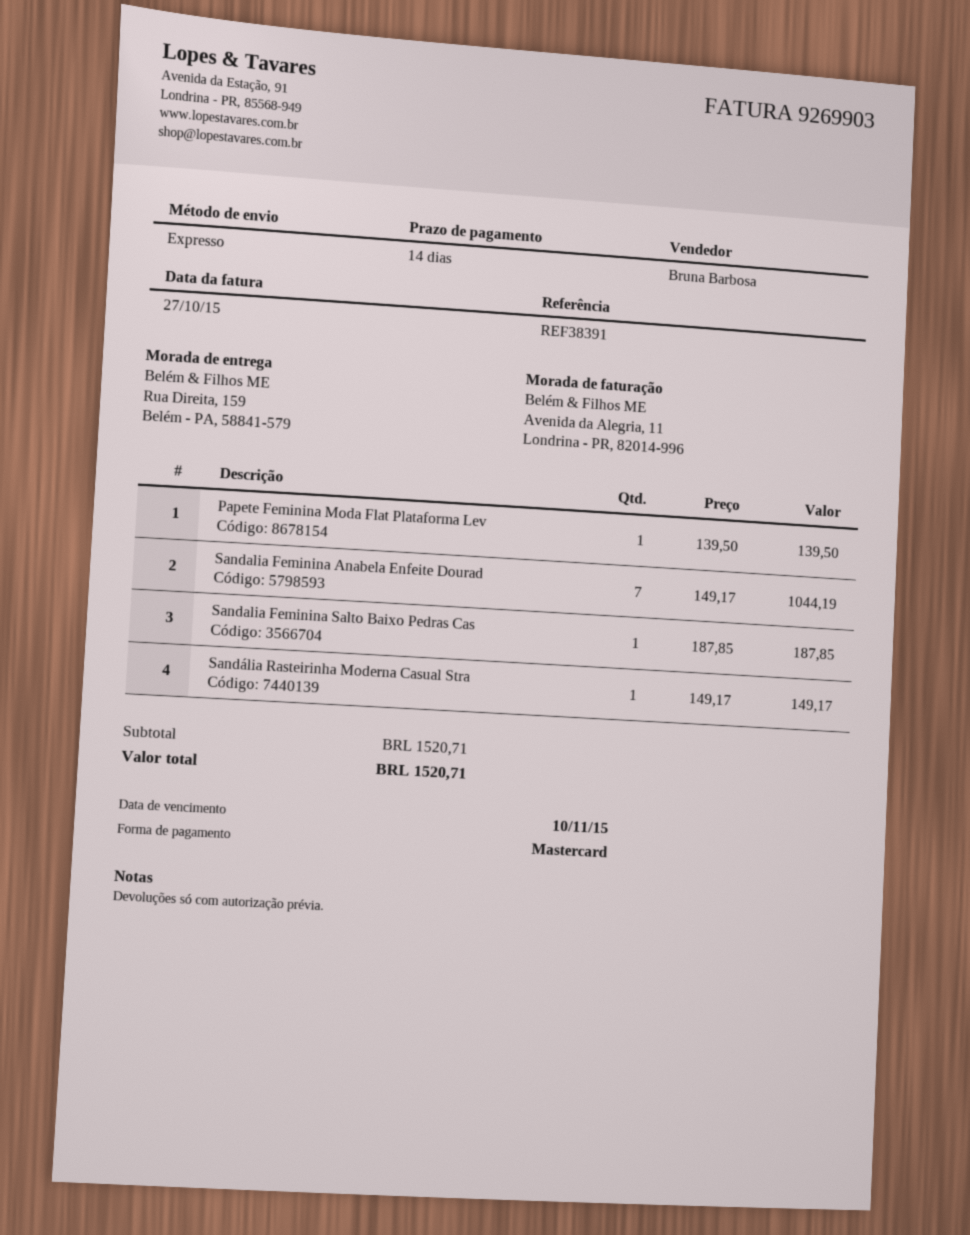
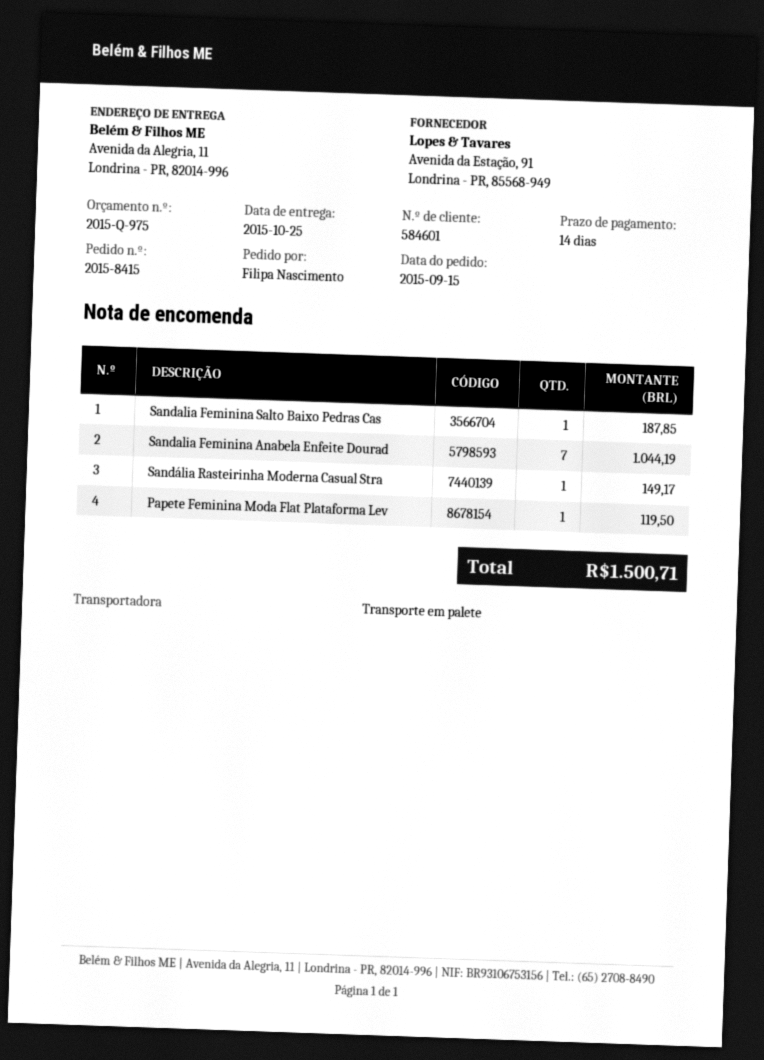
shipping method: express -> pallet freight
ship to: Rua Direita, 159, Belém - PA, 58841-579 -> Avenida da Alegria, 11, Londrina - PR, 82014-996
Papete Feminina Moda Flat Plataforma Lev: 1 for 139.50 -> 1 for 119.50
total: 1520.71 -> 1500.71

